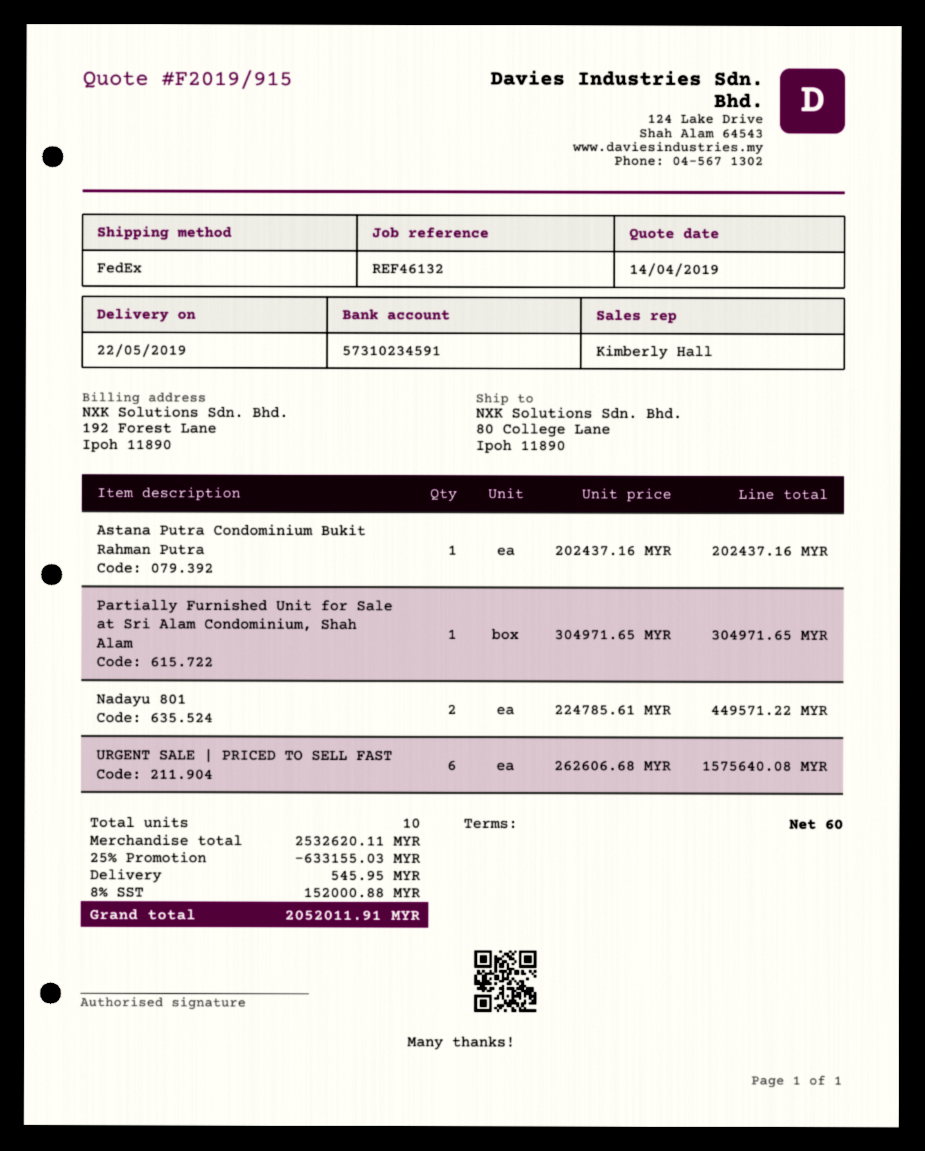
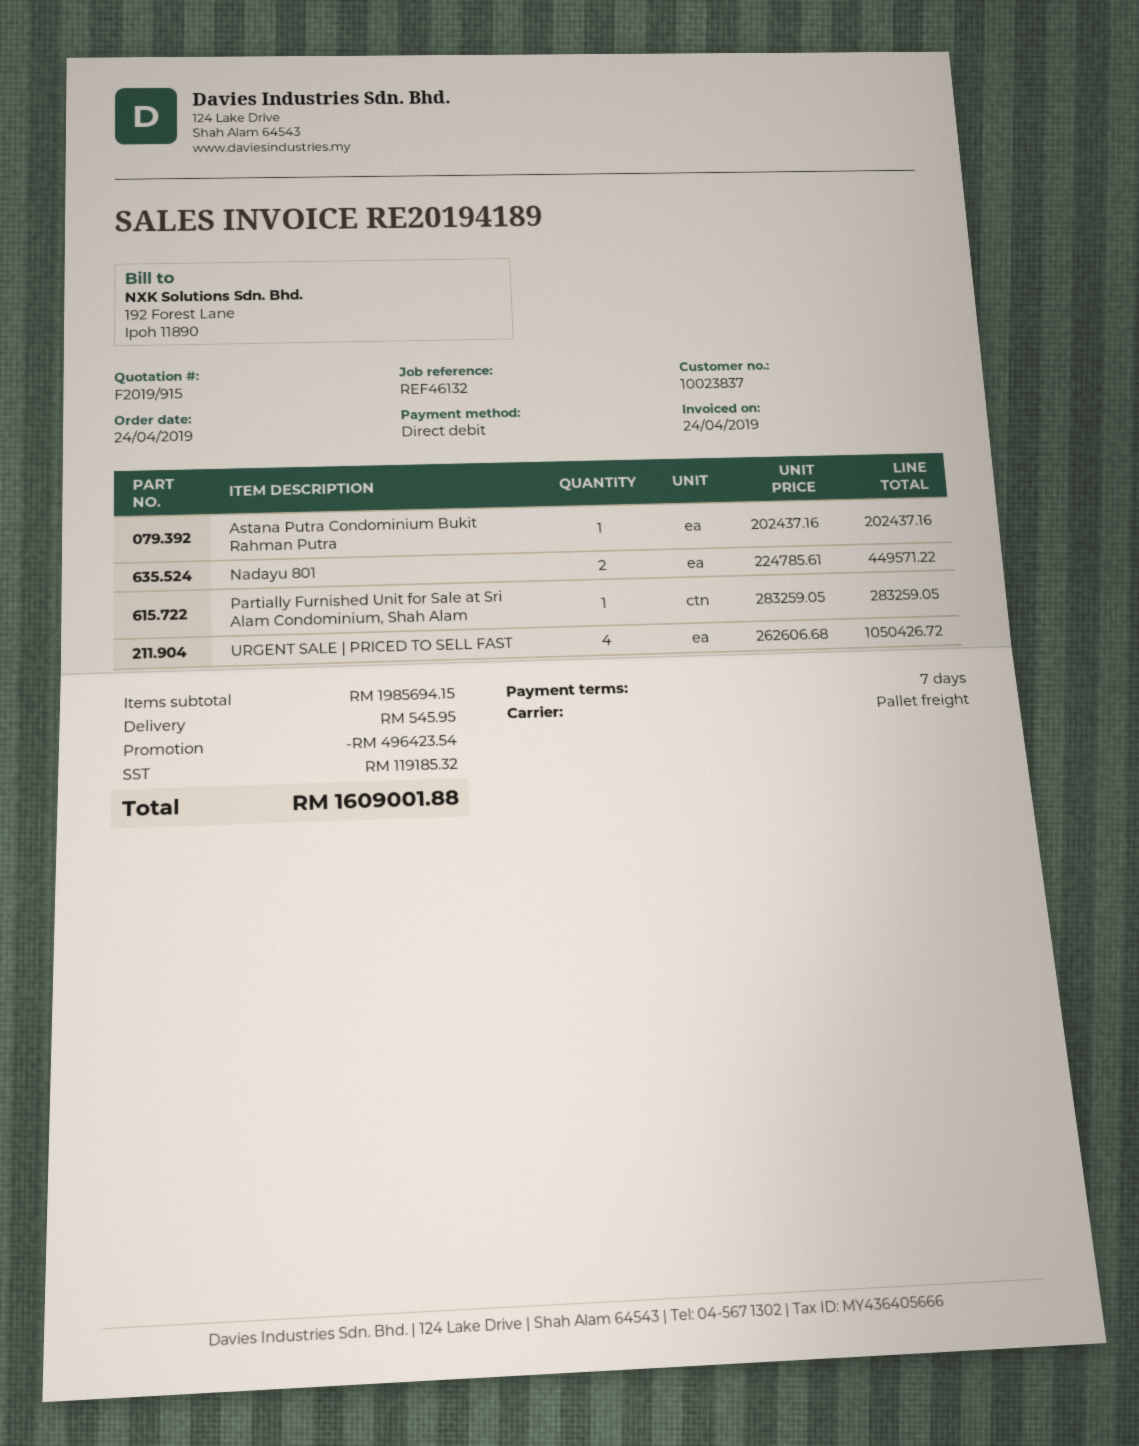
payment terms: 60 days -> 7 days
shipping method: FedEx -> pallet freight
Partially Furnished Unit for Sale at Sri Alam Condominium, Shah Alam: 1 x 304971.65 = 304971.65 -> 1 x 283259.05 = 283259.05
URGENT SALE | PRICED TO SELL FAST: 6 x 262606.68 = 1575640.08 -> 4 x 262606.68 = 1050426.72
subtotal: 2532620.11 -> 1985694.15
discount: 633155.03 -> 496423.54
tax: 152000.88 -> 119185.32
total: 2052011.91 -> 1609001.88

